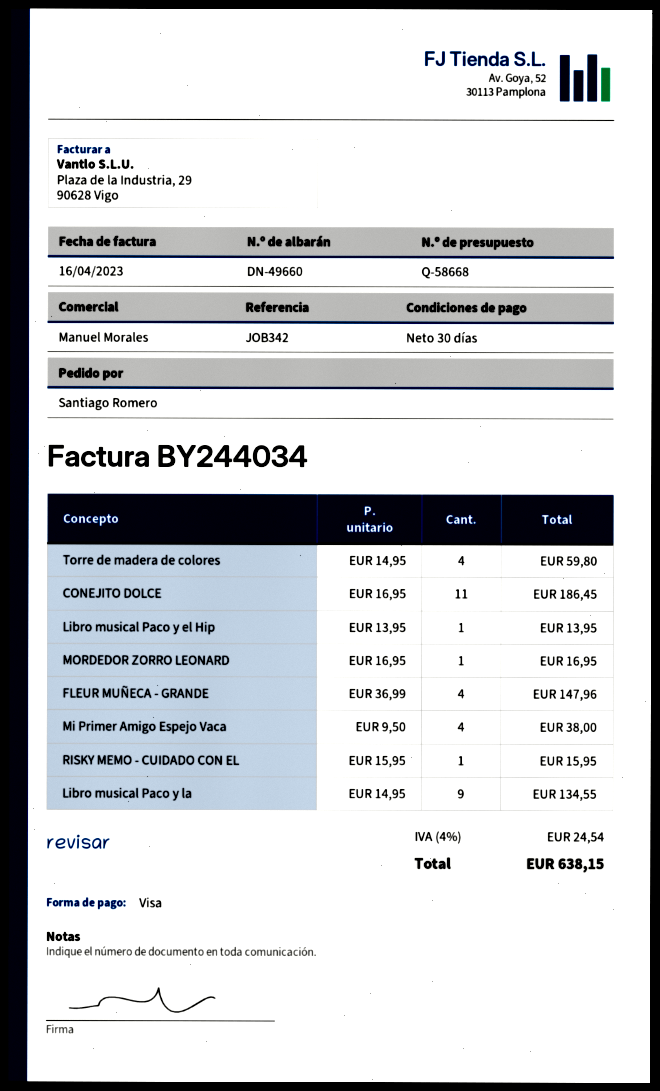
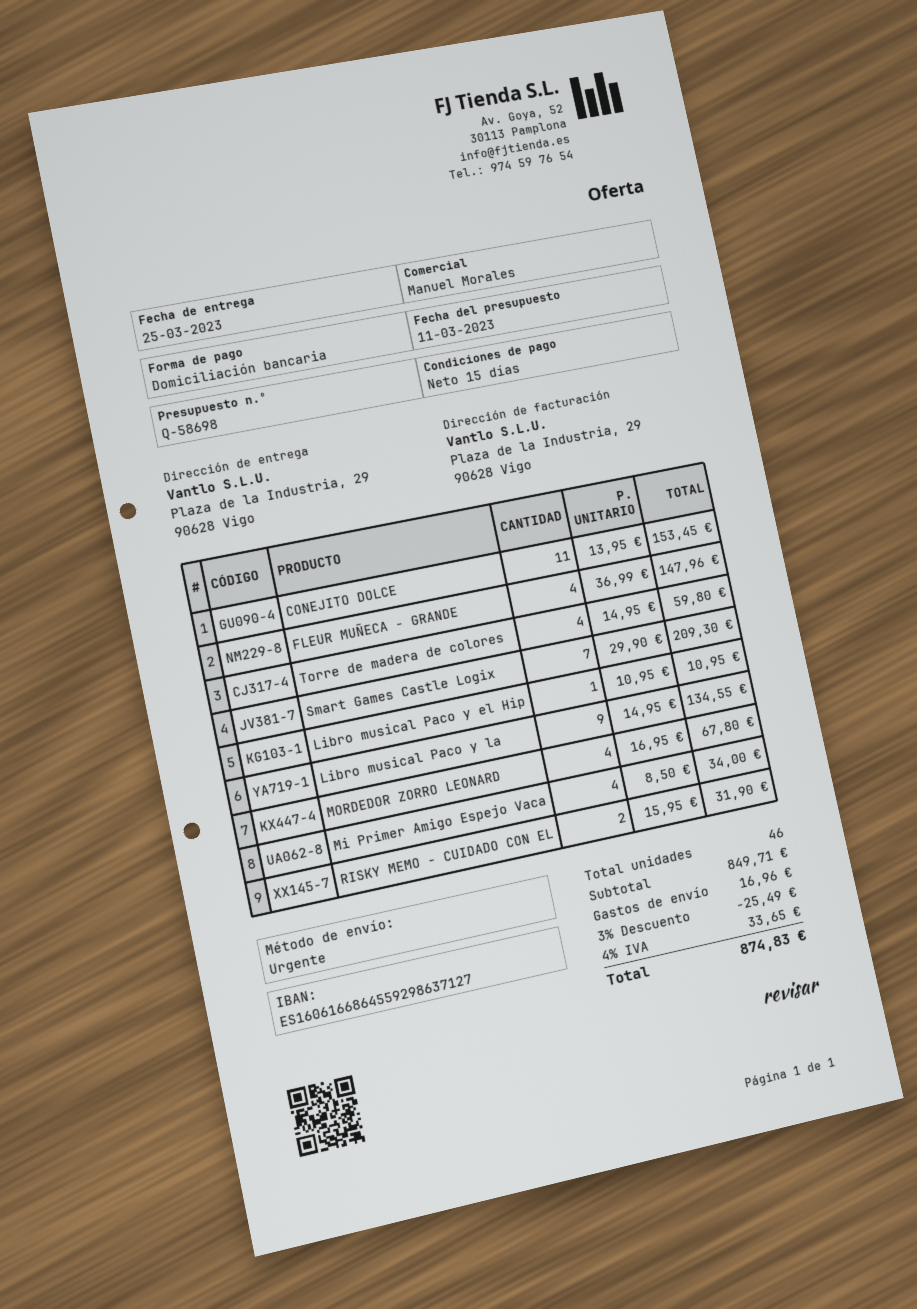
quote number: Q-58668 -> Q-58698
payment terms: 30 days -> 15 days
payment method: Visa -> direct debit
CONEJITO DOLCE: 11 x 16.95 = 186.45 -> 11 x 13.95 = 153.45
Libro musical Paco y el Hip: 1 x 13.95 = 13.95 -> 1 x 10.95 = 10.95
MORDEDOR ZORRO LEONARD: 1 x 16.95 = 16.95 -> 4 x 16.95 = 67.80
Mi Primer Amigo Espejo Vaca: 4 x 9.50 = 38.00 -> 4 x 8.50 = 34.00
RISKY MEMO - CUIDADO CON EL: 1 x 15.95 = 15.95 -> 2 x 15.95 = 31.90
Smart Games Castle Logix: none -> 7 x 29.90 = 209.30
discount: none -> 3% = 25.49
shipping: none -> 16.96
tax: 4% = 24.54 -> 4% = 33.65
total: 638.15 -> 874.83

